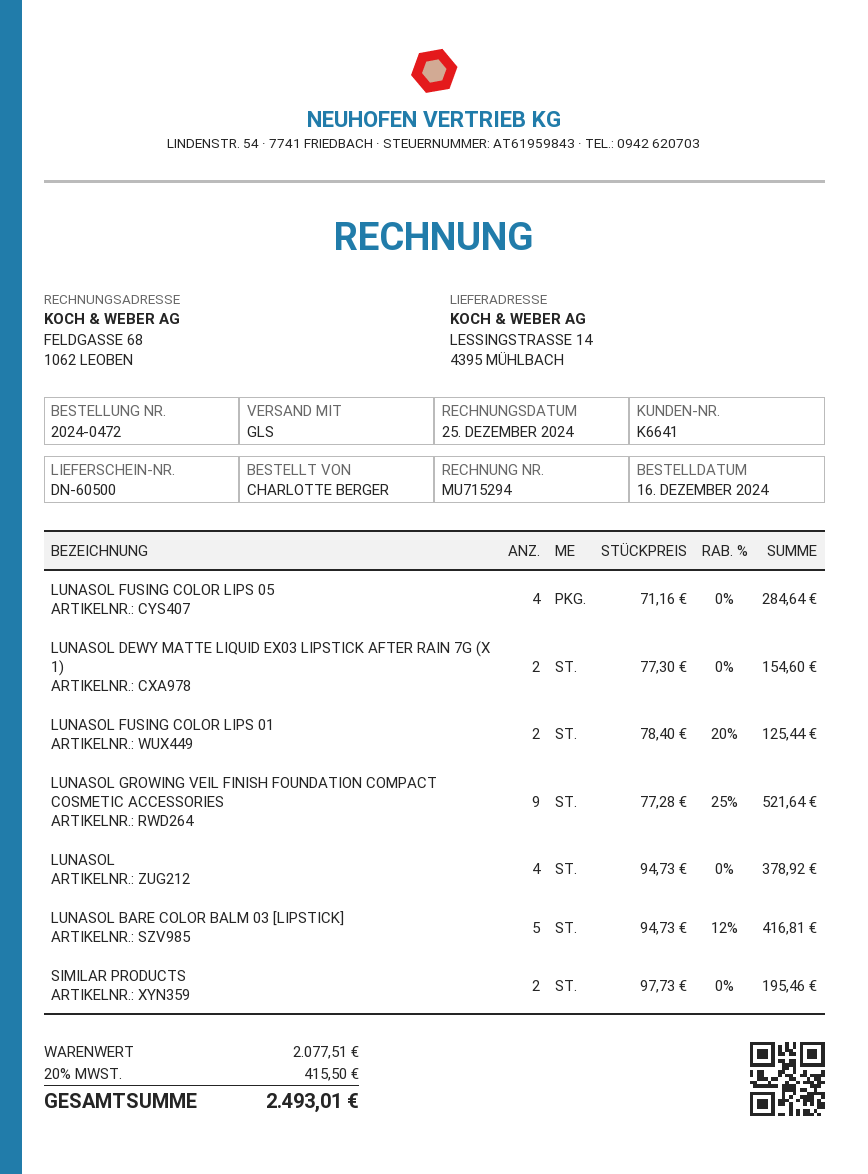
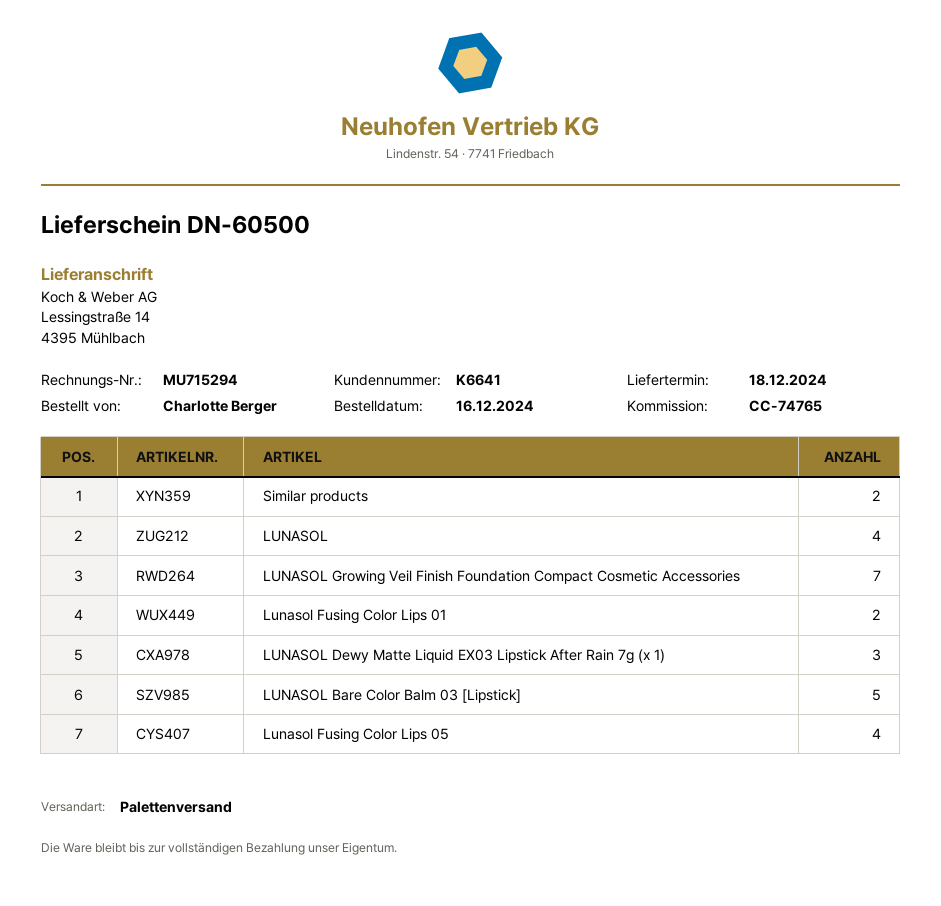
shipping method: GLS -> pallet freight
LUNASOL DEWY MATTE LIQUID EX03 LIPSTICK AFTER RAIN 7G (X 1): 2 -> 3
LUNASOL GROWING VEIL FINISH FOUNDATION COMPACT COSMETIC ACCESSORIES: 9 -> 7

